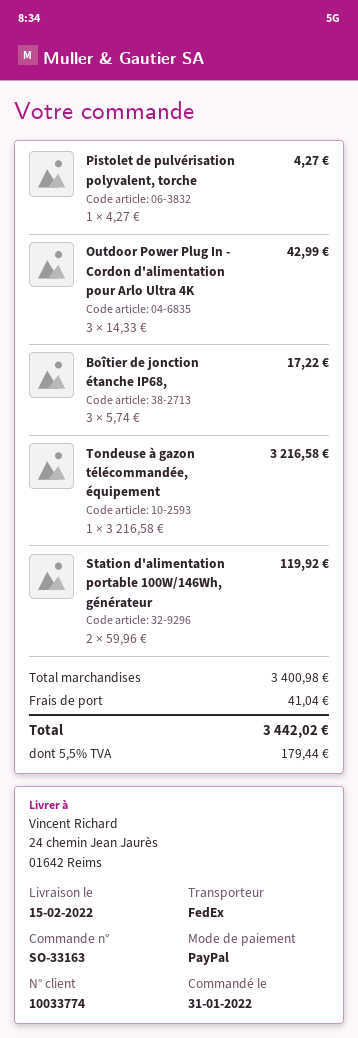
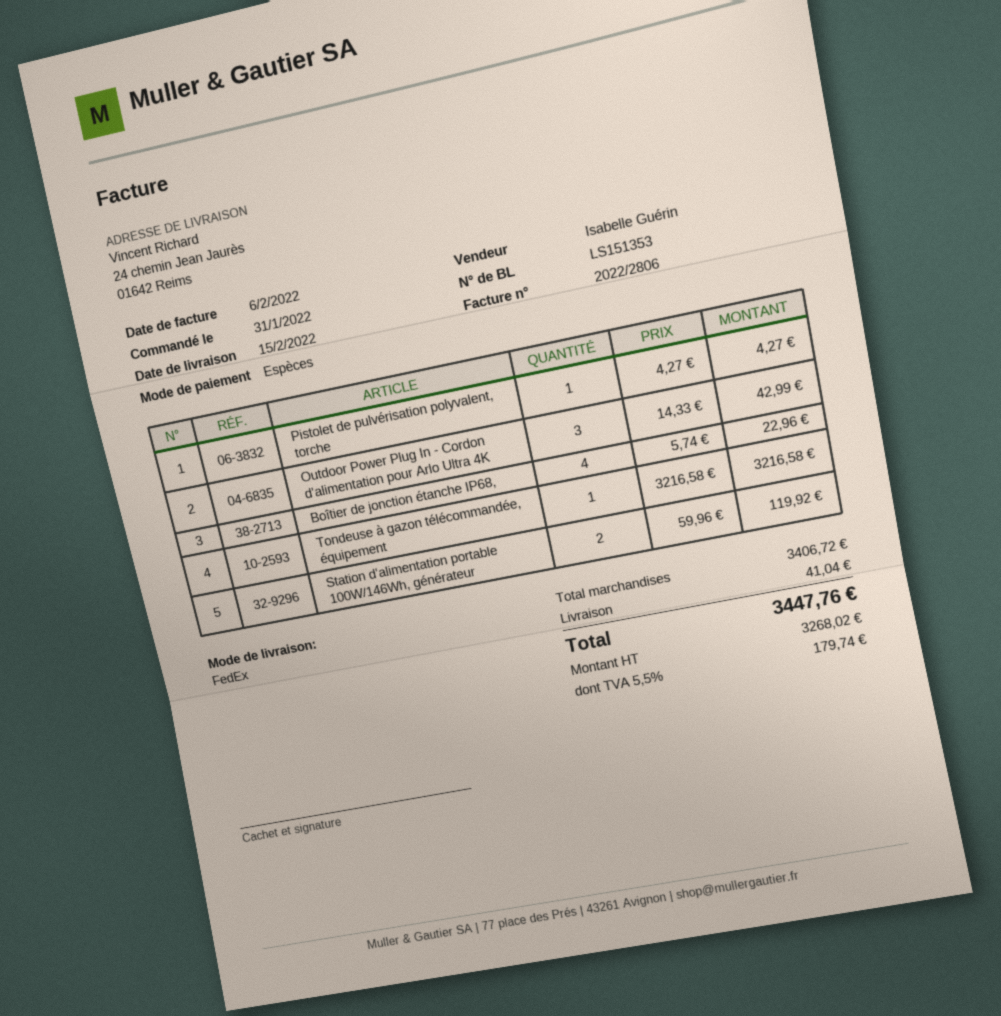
payment method: PayPal -> cash
Boîtier de jonction étanche IP68,: 3 x 5.74 = 17.22 -> 4 x 5.74 = 22.96
subtotal: 3400.98 -> 3406.72
tax: 5.5% = 179.44 -> 5.5% = 179.74
total: 3442.02 -> 3447.76

